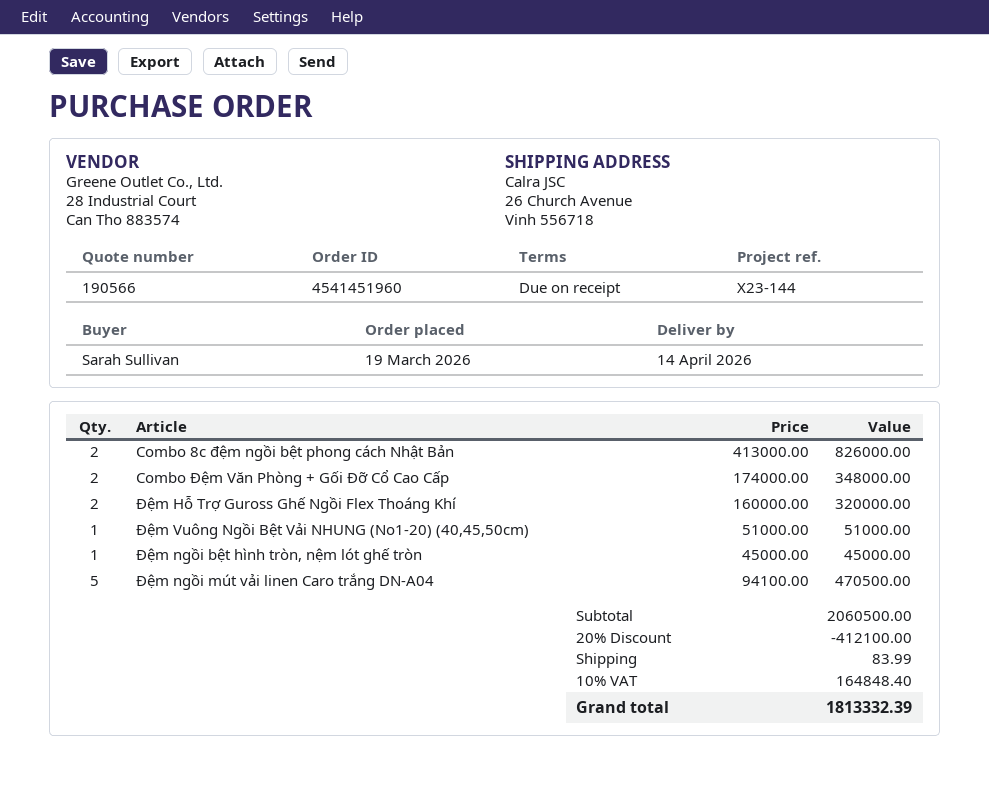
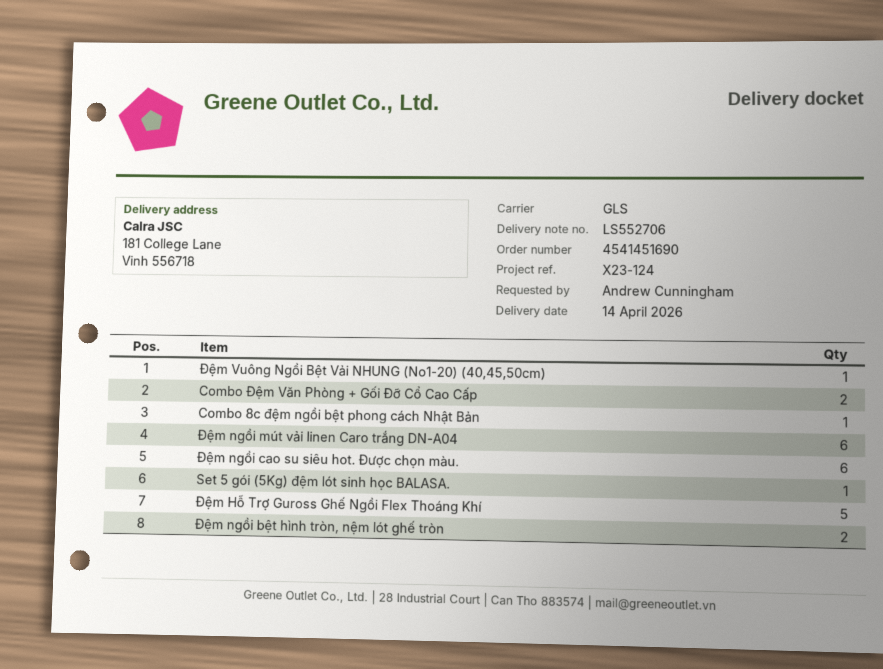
order number: 4541451960 -> 4541451690
reference: X23-144 -> X23-124
ordered by: Sarah Sullivan -> Andrew Cunningham
ship to: 26 Church Avenue, Vinh 556718 -> 181 College Lane, Vinh 556718
Combo 8c đệm ngồi bệt phong cách Nhật Bản: 2 -> 1
Đệm Hỗ Trợ Guross Ghế Ngồi Flex Thoáng Khí: 2 -> 5
Đệm ngồi bệt hình tròn, nệm lót ghế tròn: 1 -> 2
Đệm ngồi mút vải linen Caro trắng DN-A04: 5 -> 6
Đệm ngồi cao su siêu hot. Được chọn màu.: none -> 6
Set 5 gói (5Kg) đệm lót sinh học BALASA.: none -> 1

